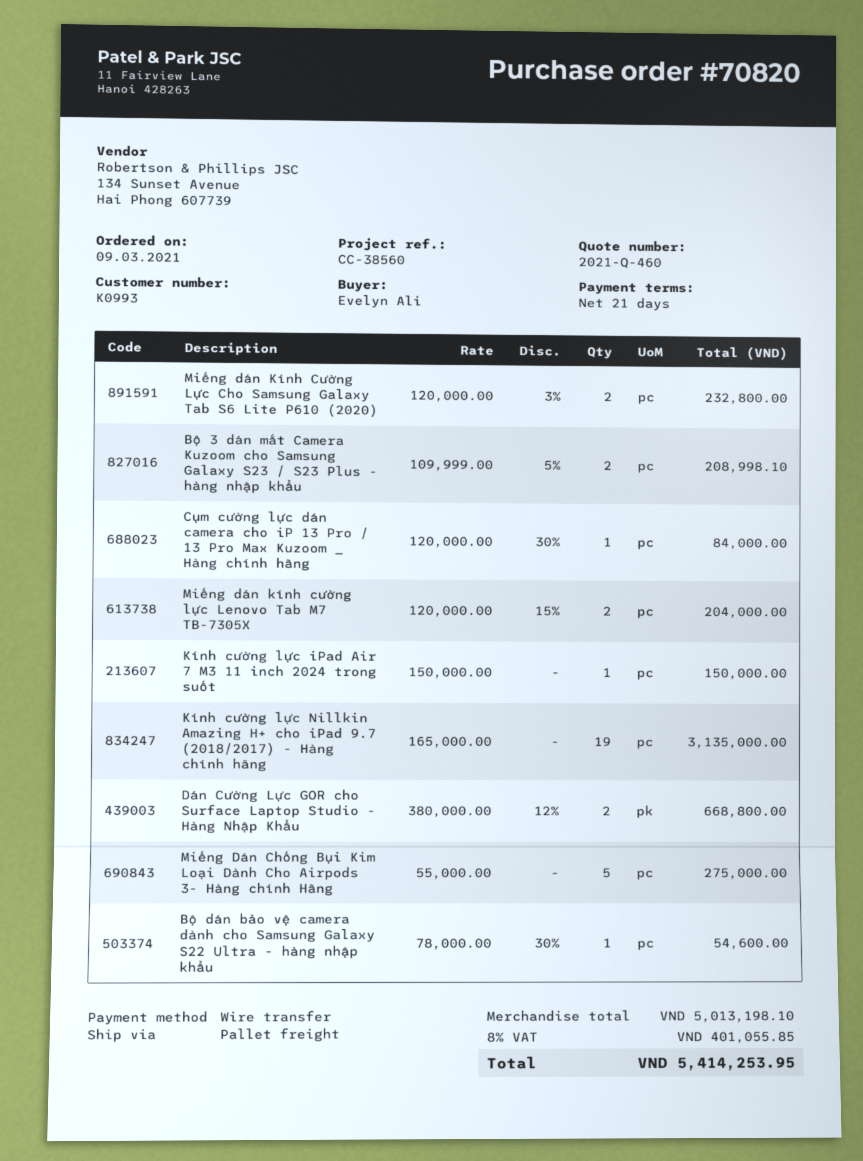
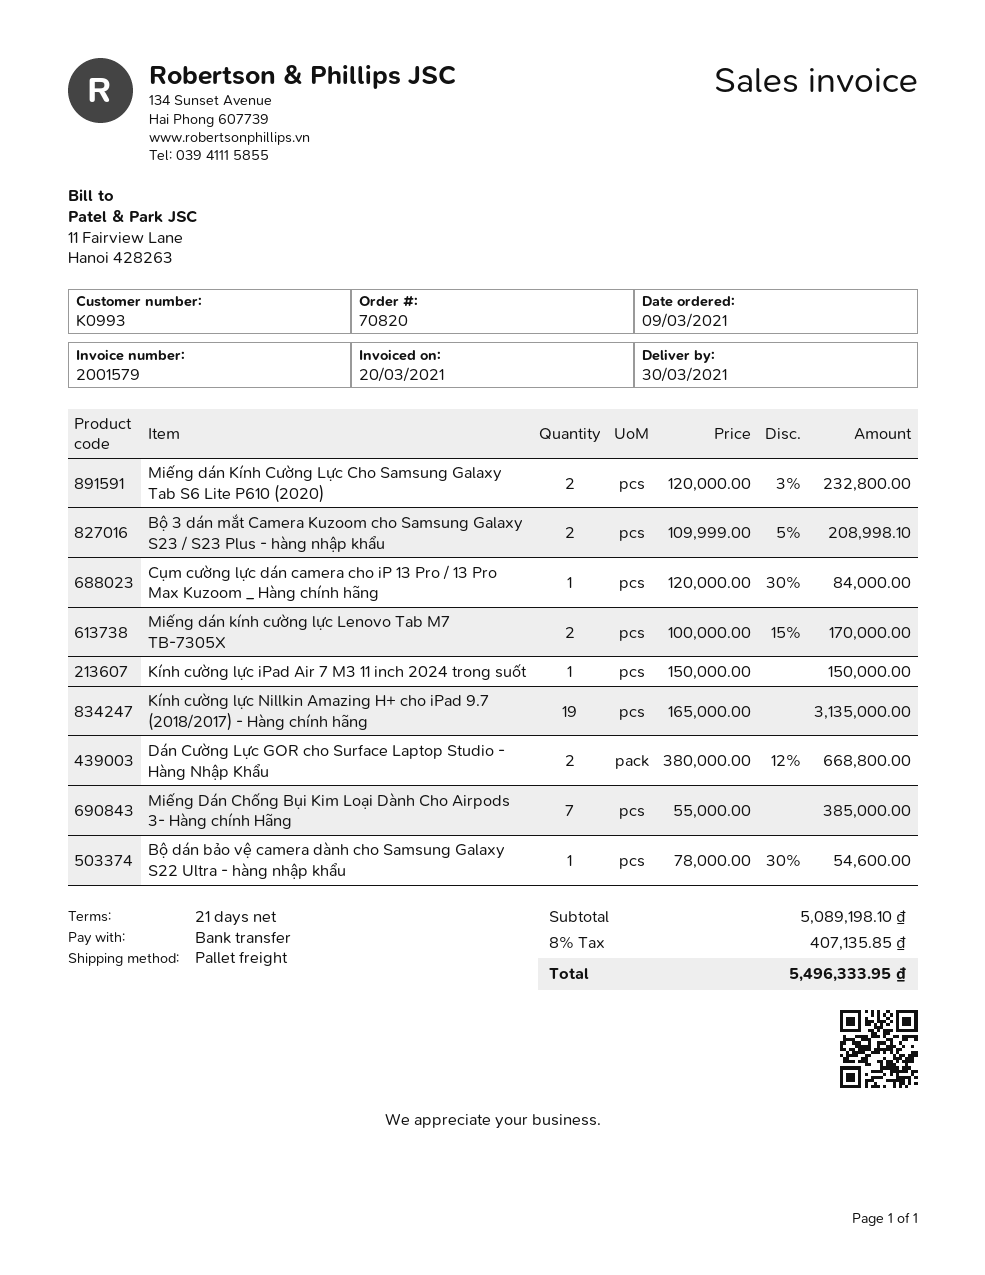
Miếng dán kính cường lực Lenovo Tab M7 TB-7305X: 2 x 120000.00 - 15% = 204000.00 -> 2 x 100000.00 - 15% = 170000.00
Miếng Dán Chống Bụi Kim Loại Dành Cho Airpods 3- Hàng chính Hãng: 5 x 55000.00 = 275000.00 -> 7 x 55000.00 = 385000.00
subtotal: 5013198.10 -> 5089198.10
tax: 8% = 401055.85 -> 8% = 407135.85
total: 5414253.95 -> 5496333.95

